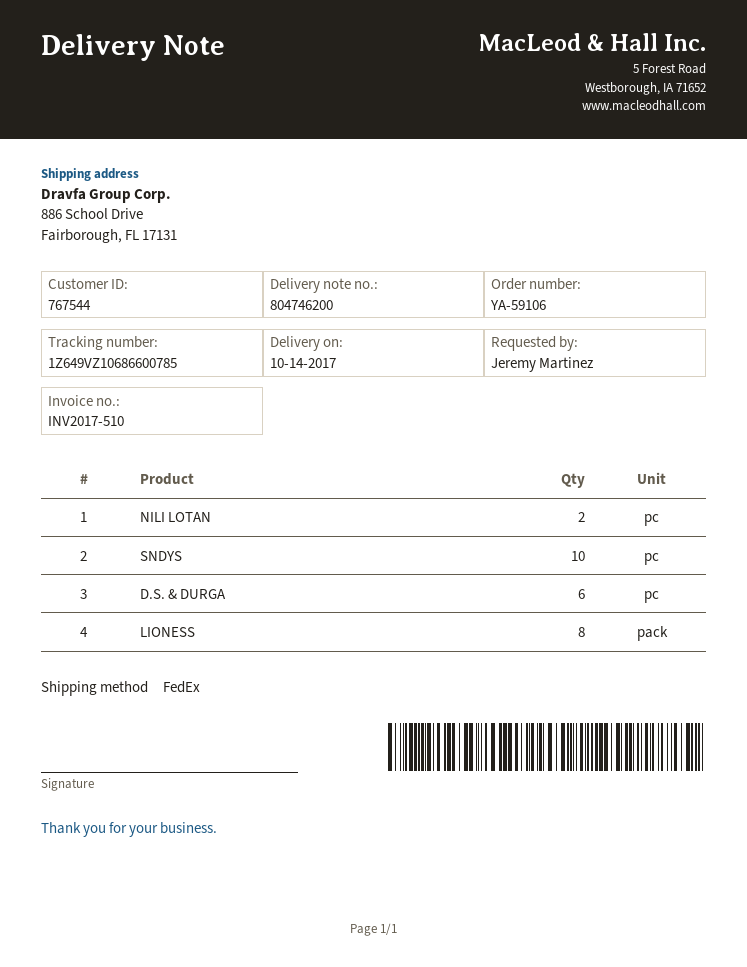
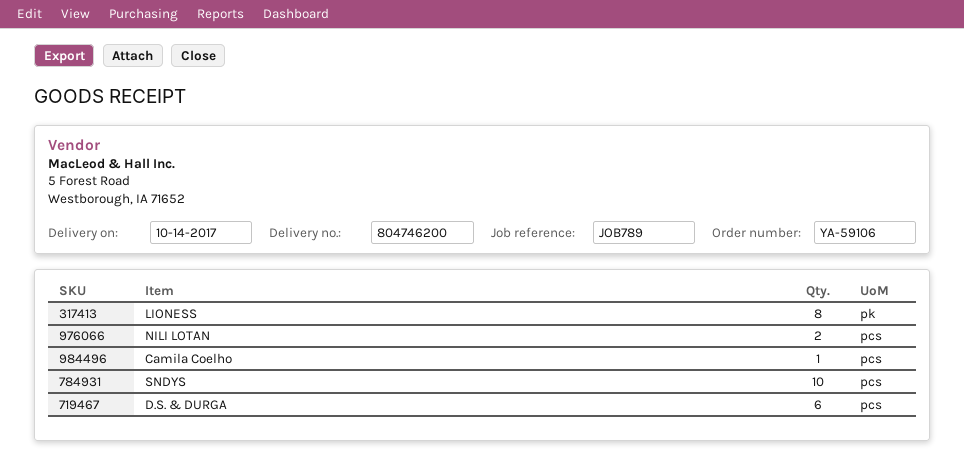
Camila Coelho: none -> 1

